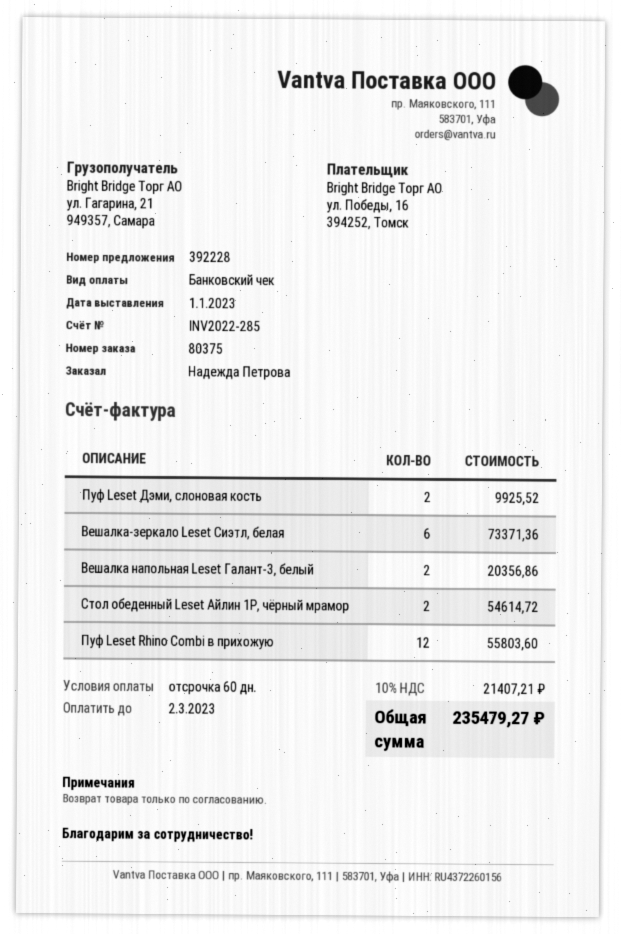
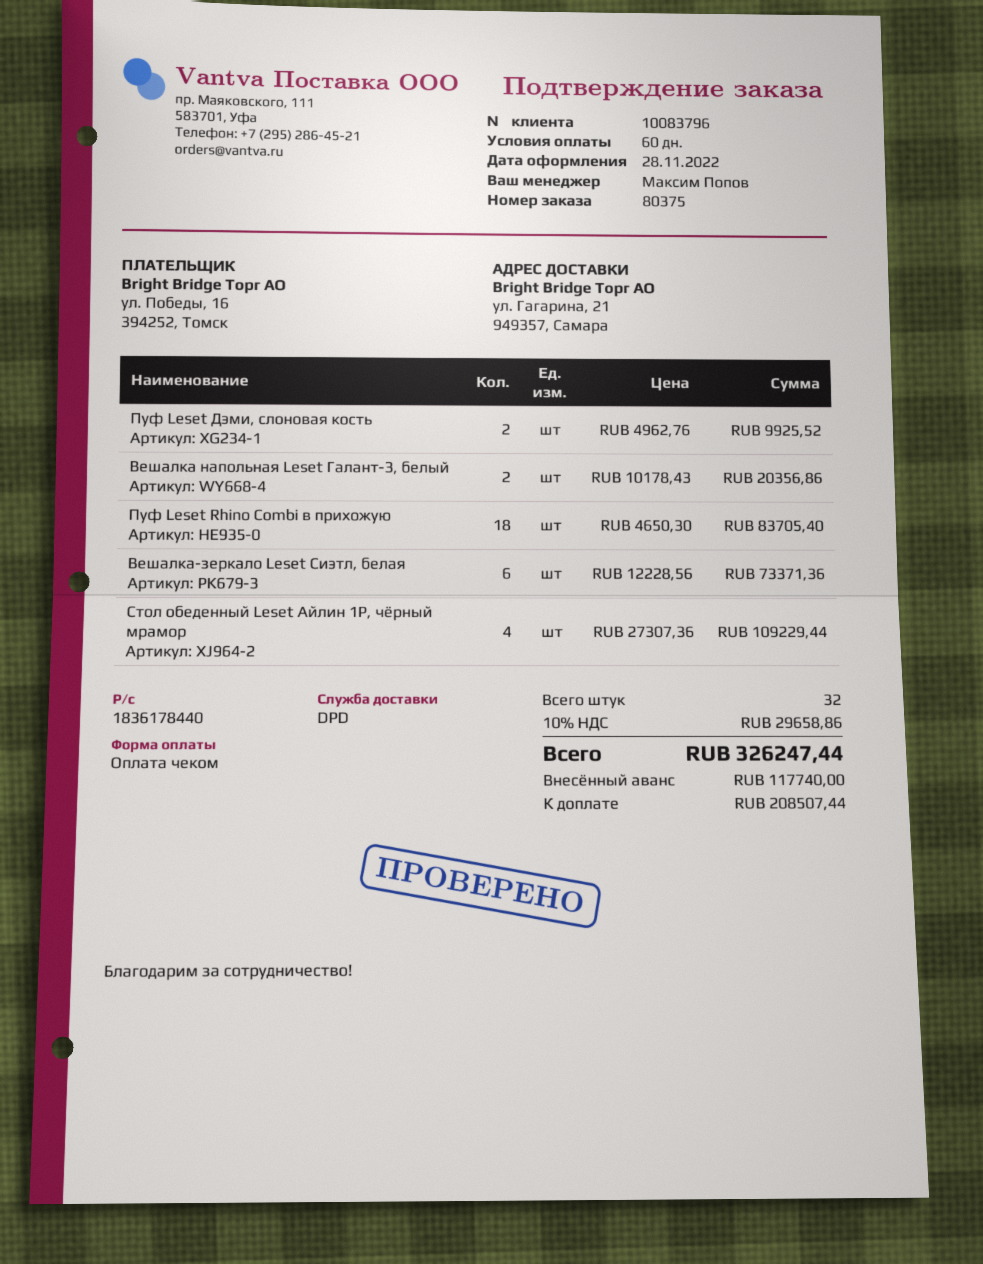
Стол обеденный Leset Айлин 1Р, чёрный мрамор: 2 for 54614.72 -> 4 for 109229.44
Пуф Leset Rhino Combi в прихожую: 12 for 55803.60 -> 18 for 83705.40
tax: 10% = 21407.21 -> 10% = 29658.86
total: 235479.27 -> 326247.44

